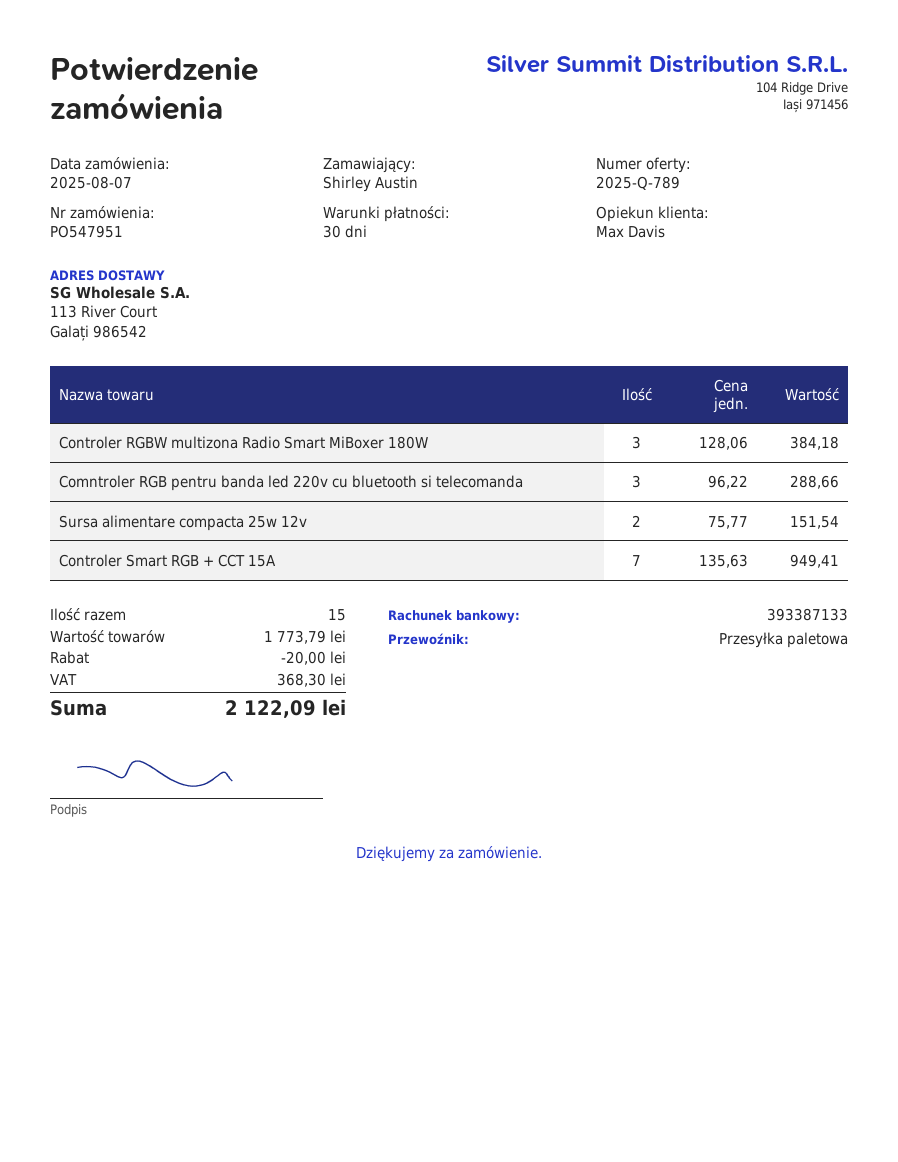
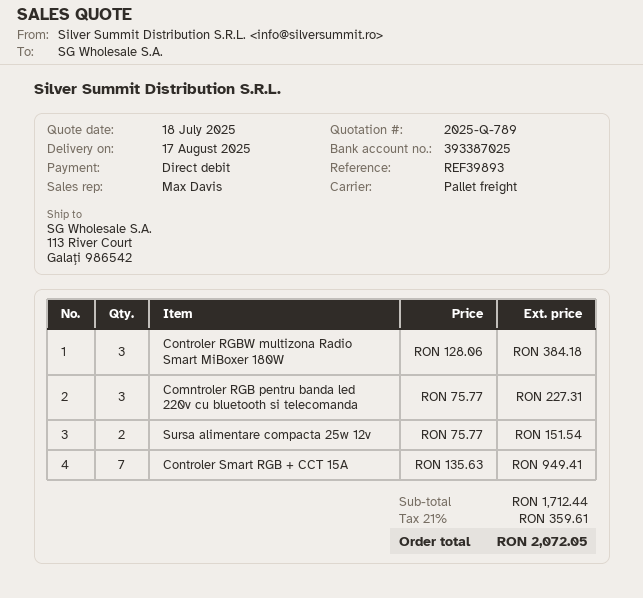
bank account: 393387133 -> 393387025
Comntroler RGB pentru banda led 220v cu bluetooth si telecomanda: 3 x 96.22 = 288.66 -> 3 x 75.77 = 227.31
subtotal: 1773.79 -> 1712.44
discount: 20.00 -> none
tax: 368.30 -> 359.61
total: 2122.09 -> 2072.05

